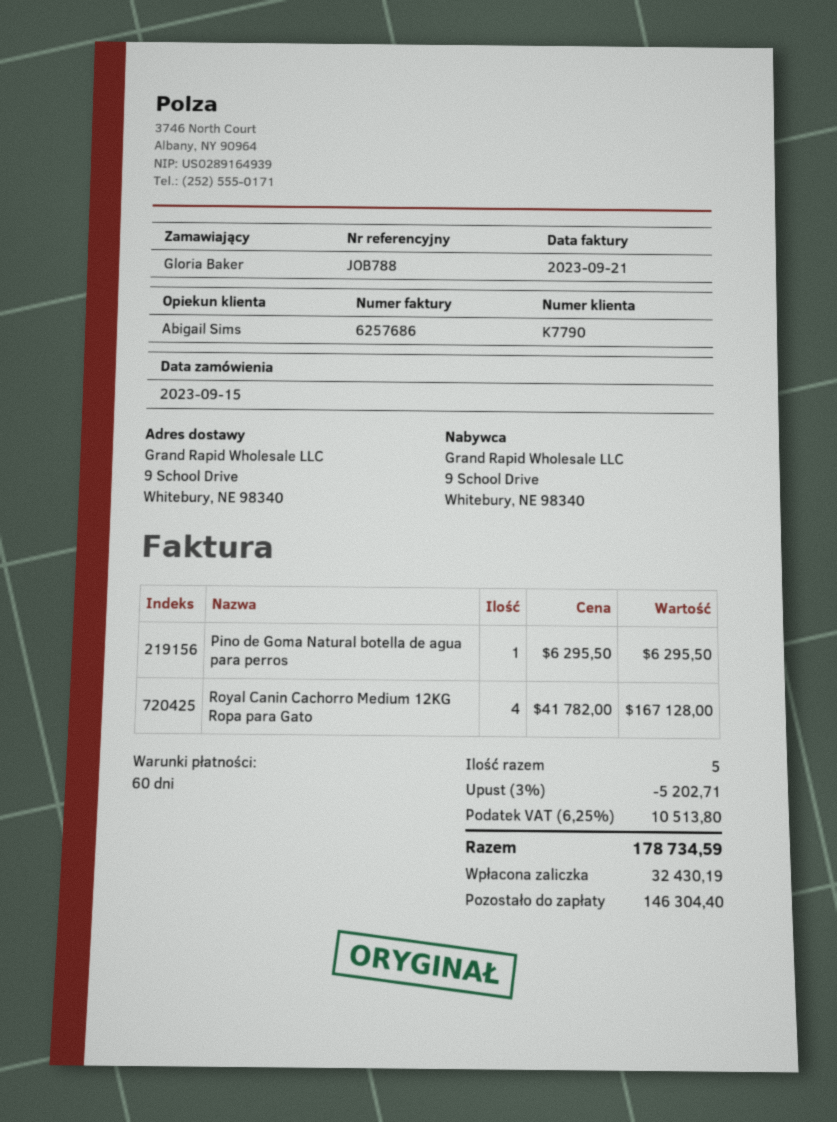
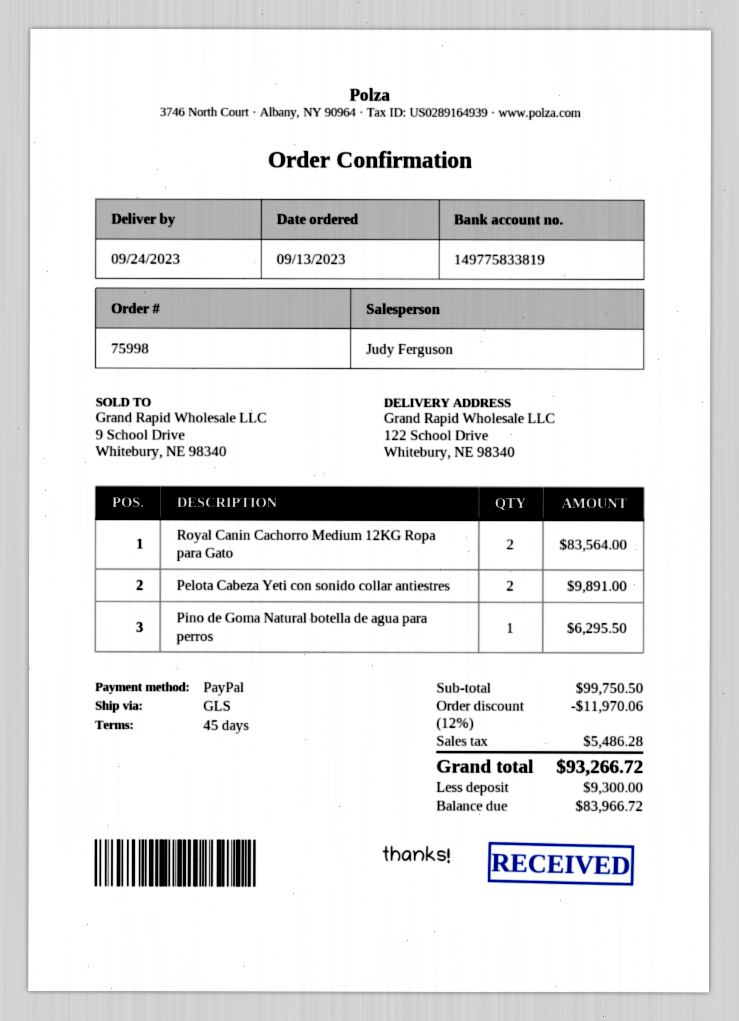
order date: 2023-09-15 -> 2023-09-13
payment terms: 60 days -> 45 days
sales rep: Abigail Sims -> Judy Ferguson
ship to: 9 School Drive, Whitebury, NE 98340 -> 122 School Drive, Whitebury, NE 98340
Royal Canin Cachorro Medium 12KG Ropa para Gato: 4 for 167128.00 -> 2 for 83564.00
Pelota Cabeza Yeti con sonido collar antiestres: none -> 2 for 9891.00
discount: 3% = 5202.71 -> 12% = 11970.06
tax: 10513.80 -> 5486.28
total: 178734.59 -> 93266.72
deposit: 32430.19 -> 9300.00
balance: 146304.40 -> 83966.72

